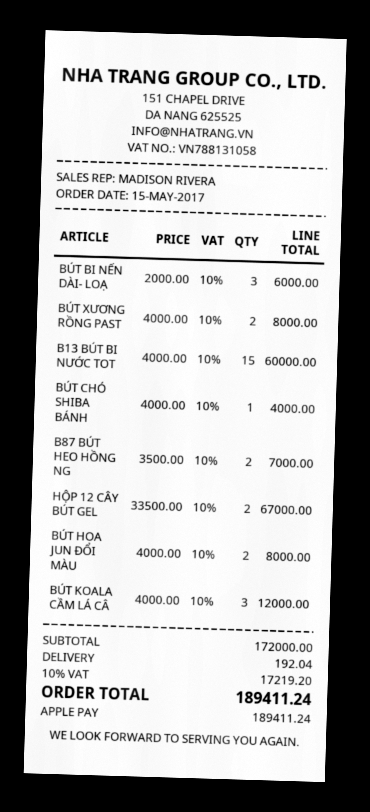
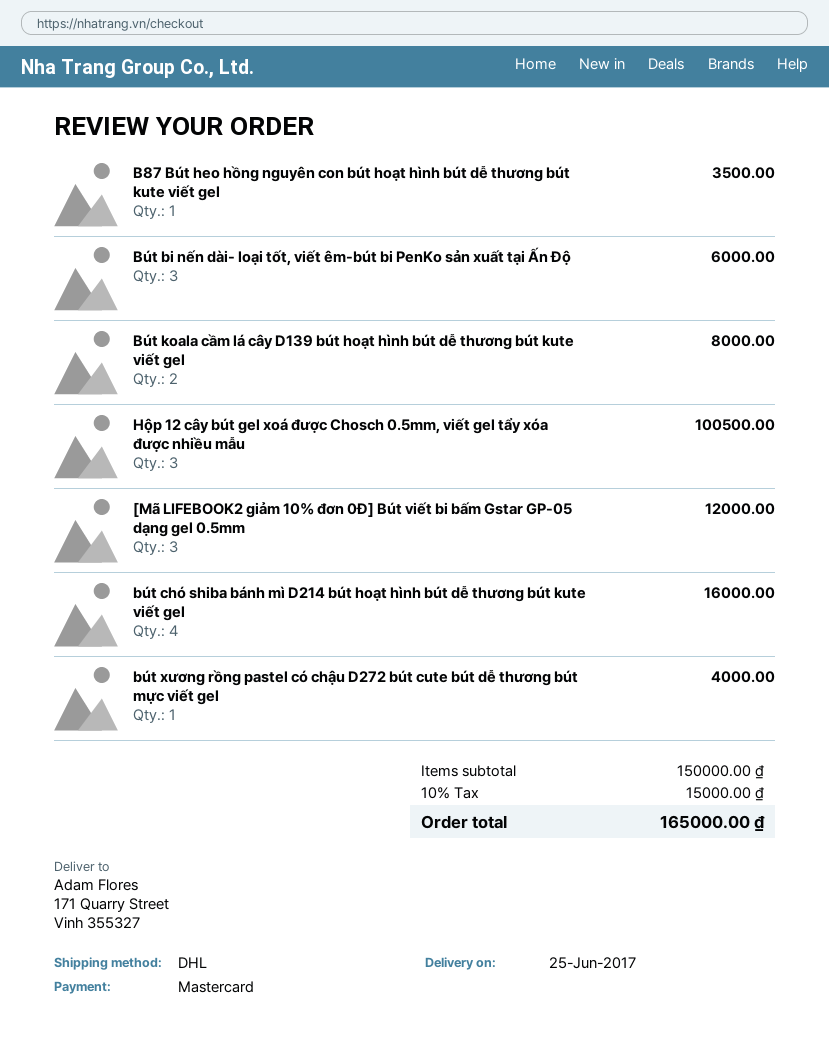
payment method: Apple Pay -> Mastercard
BÚT XƯƠNG RỒNG PAST: 2 for 8000.00 -> 1 for 4000.00
B13 BÚT BI NƯỚC TOT: 15 for 60000.00 -> none
BÚT CHÓ SHIBA BÁNH: 1 for 4000.00 -> 4 for 16000.00
B87 BÚT HEO HỒNG NG: 2 for 7000.00 -> 1 for 3500.00
HỘP 12 CÂY BÚT GEL: 2 for 67000.00 -> 3 for 100500.00
BÚT HOA JUN ĐỔI MÀU: 2 for 8000.00 -> none
BÚT KOALA CẦM LÁ CÂ: 3 for 12000.00 -> 2 for 8000.00
[Mã LIFEBOOK2 giảm 10% đơn 0Đ] Bút viết bi bấm Gstar GP-05 dạng gel 0.5mm: none -> 3 for 12000.00
subtotal: 172000.00 -> 150000.00
shipping: 192.04 -> none
tax: 10% = 17219.20 -> 10% = 15000.00
total: 189411.24 -> 165000.00

